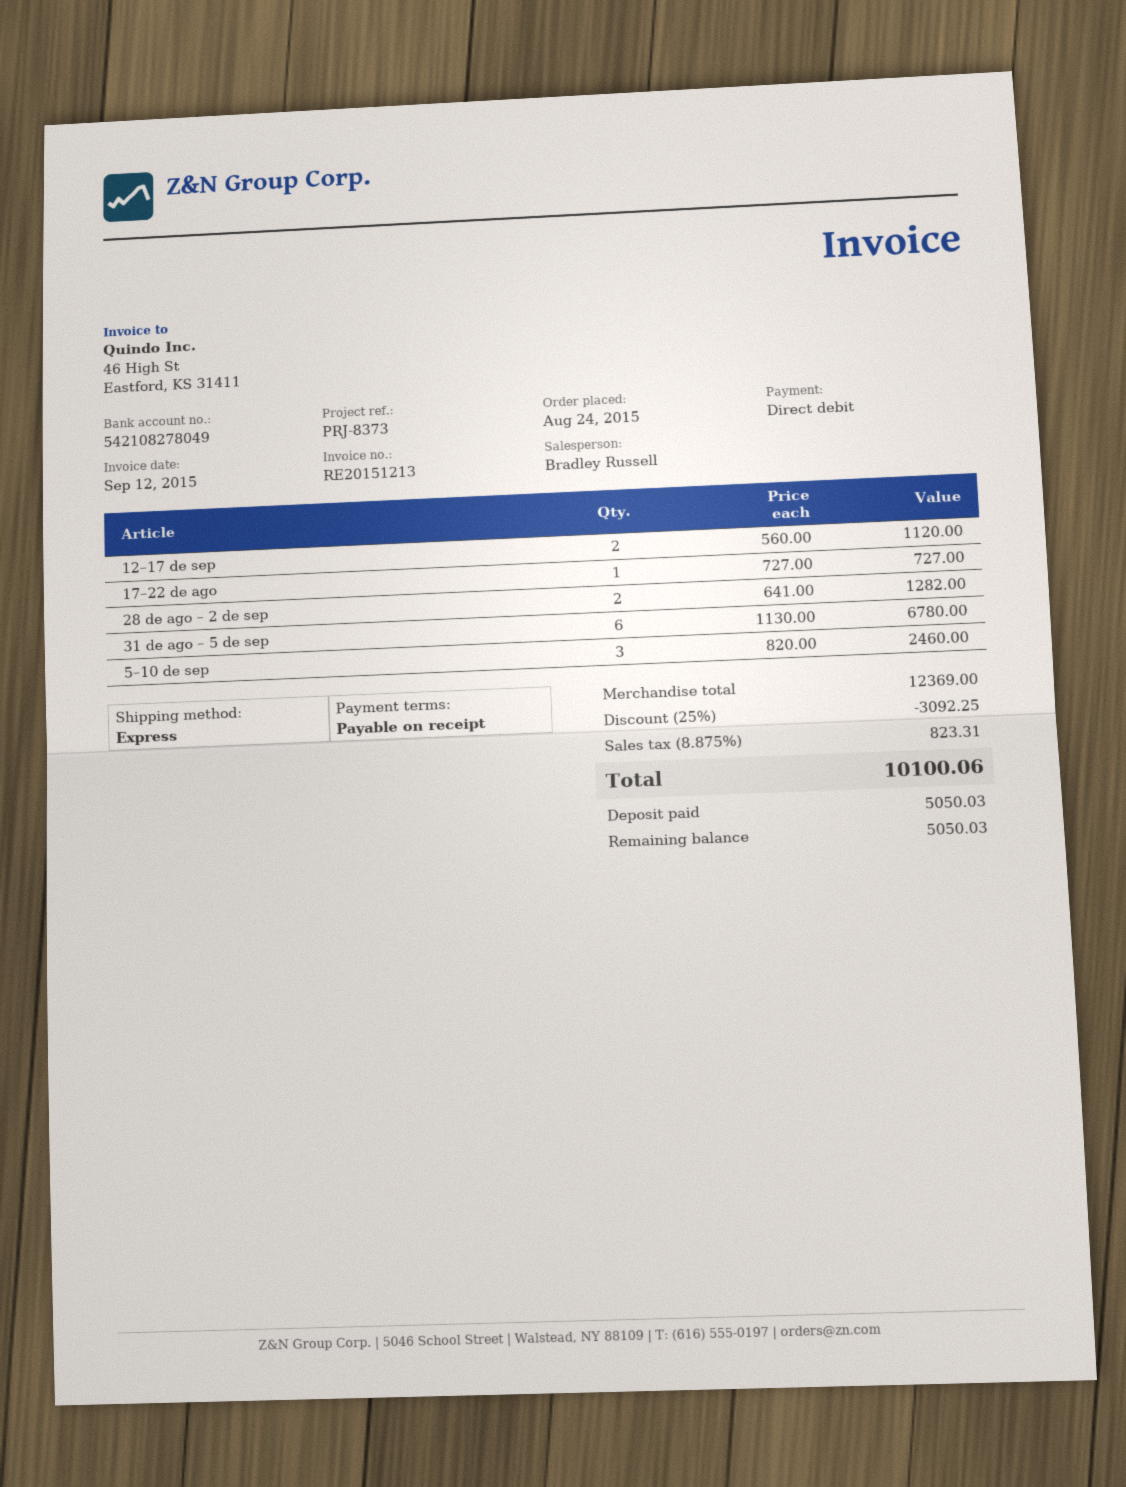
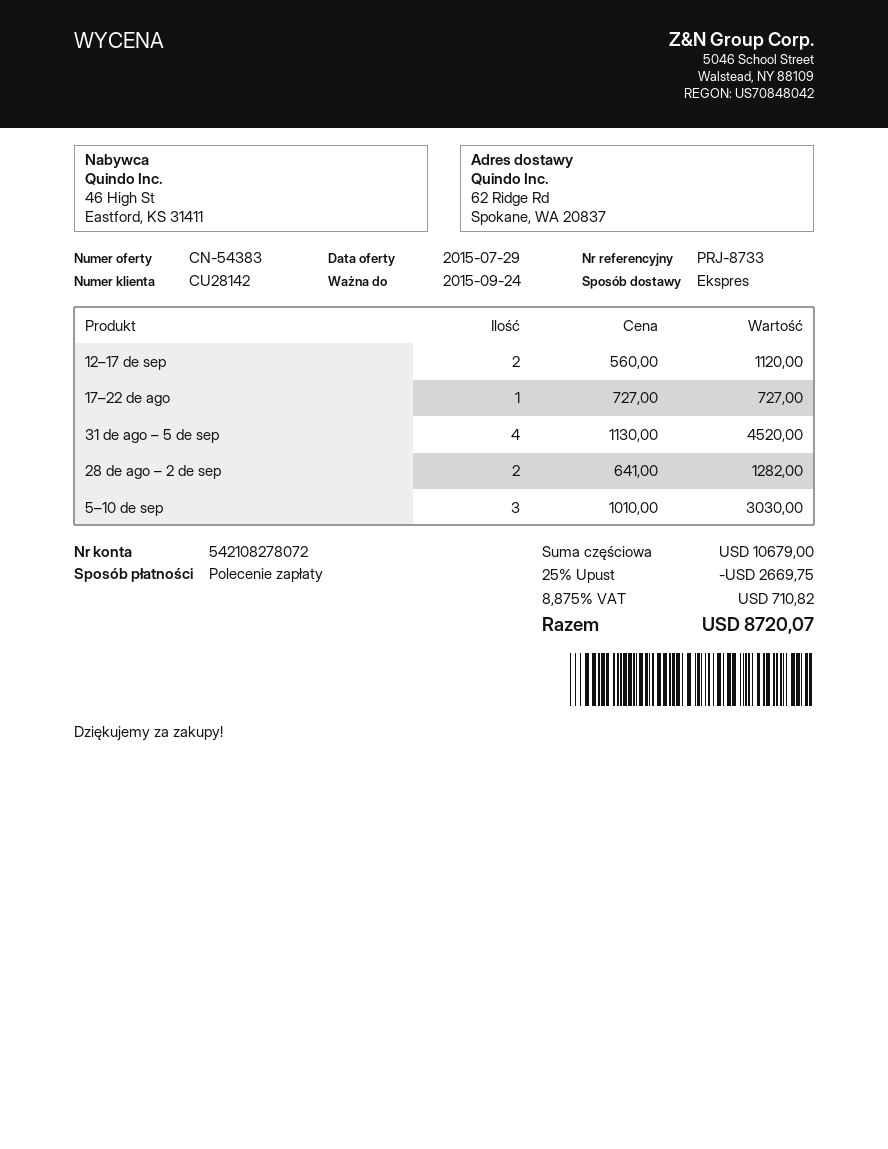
reference: PRJ-8373 -> PRJ-8733
bank account: 542108278049 -> 542108278072
31 de ago – 5 de sep: 6 x 1130.00 = 6780.00 -> 4 x 1130.00 = 4520.00
5–10 de sep: 3 x 820.00 = 2460.00 -> 3 x 1010.00 = 3030.00
subtotal: 12369.00 -> 10679.00
discount: 25% = 3092.25 -> 25% = 2669.75
tax: 8.875% = 823.31 -> 8.875% = 710.82
total: 10100.06 -> 8720.07

